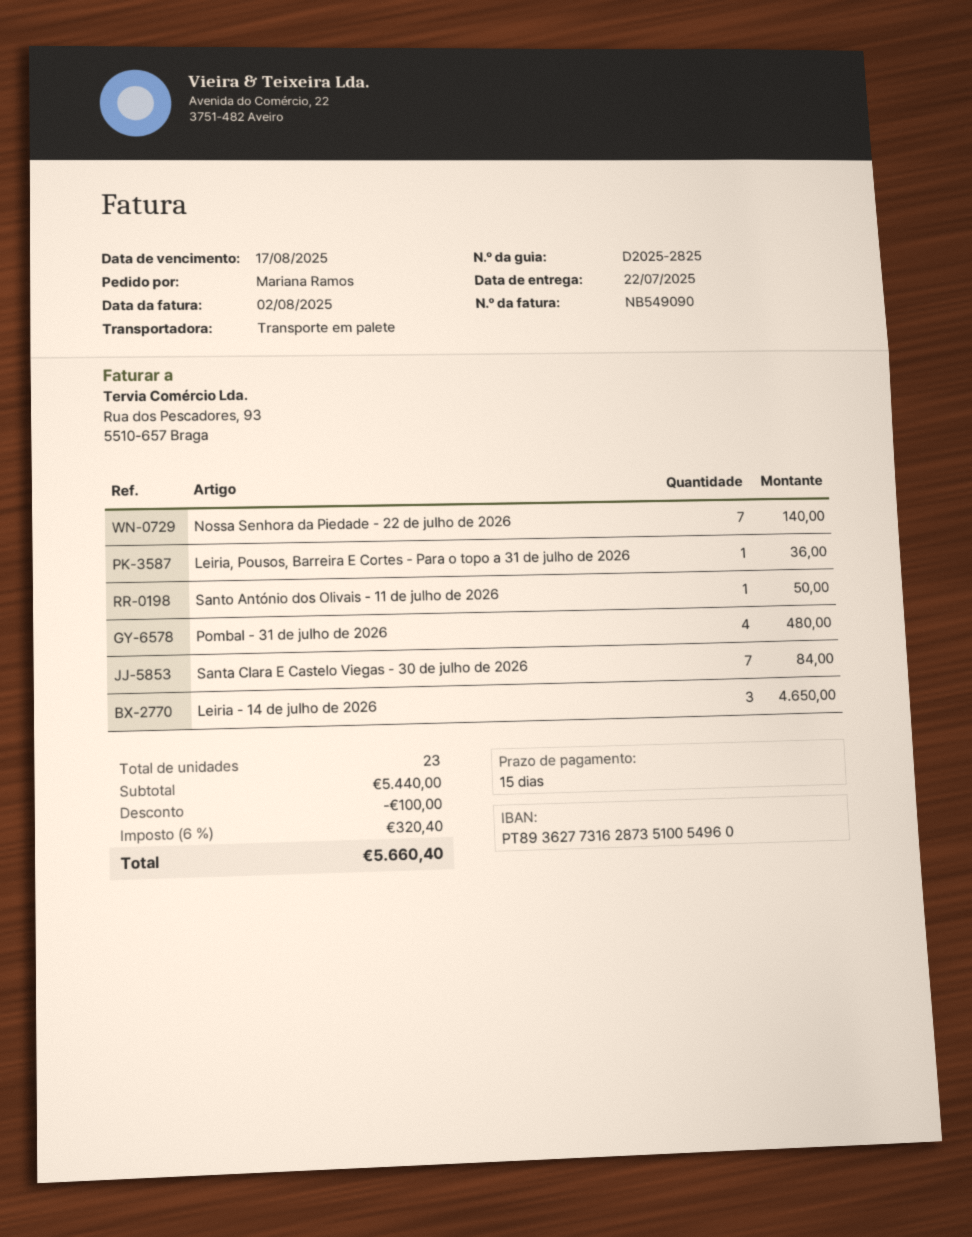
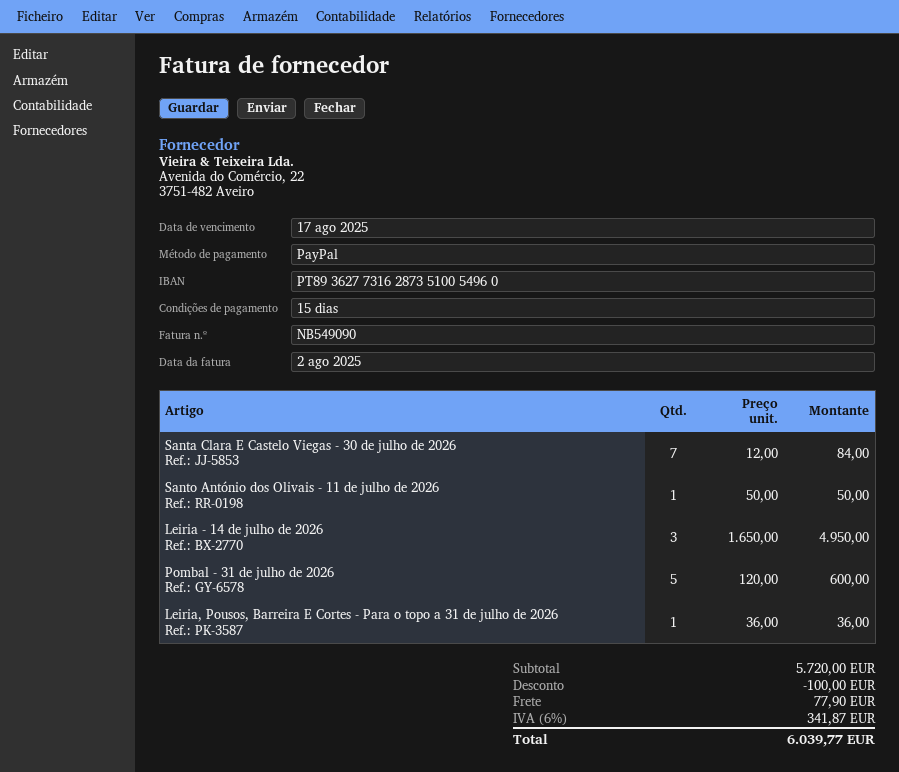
Nossa Senhora da Piedade - 22 de julho de 2026: 7 for 140.00 -> none
Pombal - 31 de julho de 2026: 4 for 480.00 -> 5 for 600.00
Leiria - 14 de julho de 2026: 3 for 4650.00 -> 3 for 4950.00
subtotal: 5440.00 -> 5720.00
shipping: none -> 77.90
tax: 6% = 320.40 -> 6% = 341.87
total: 5660.40 -> 6039.77

